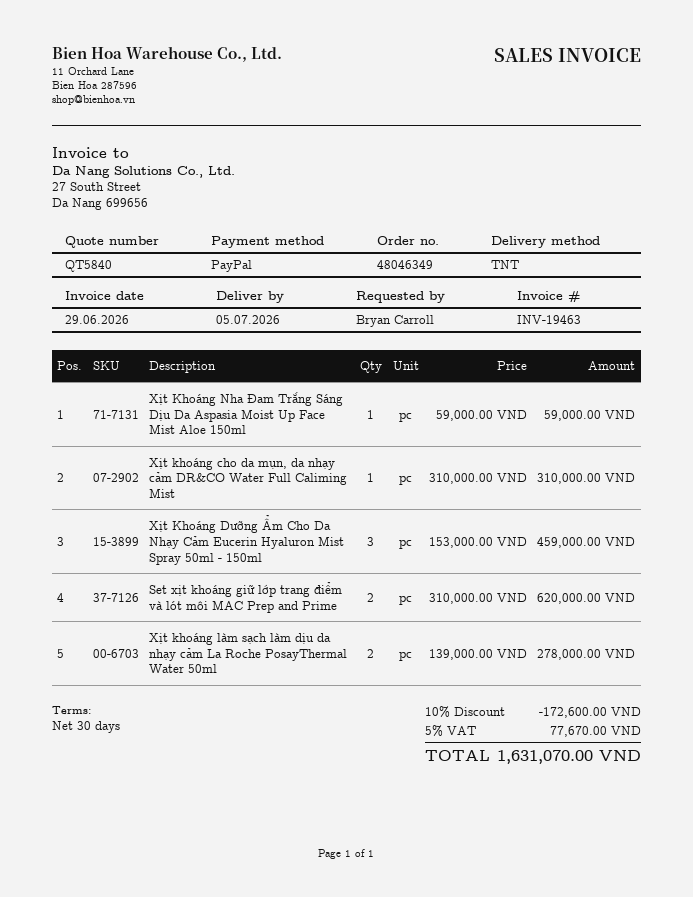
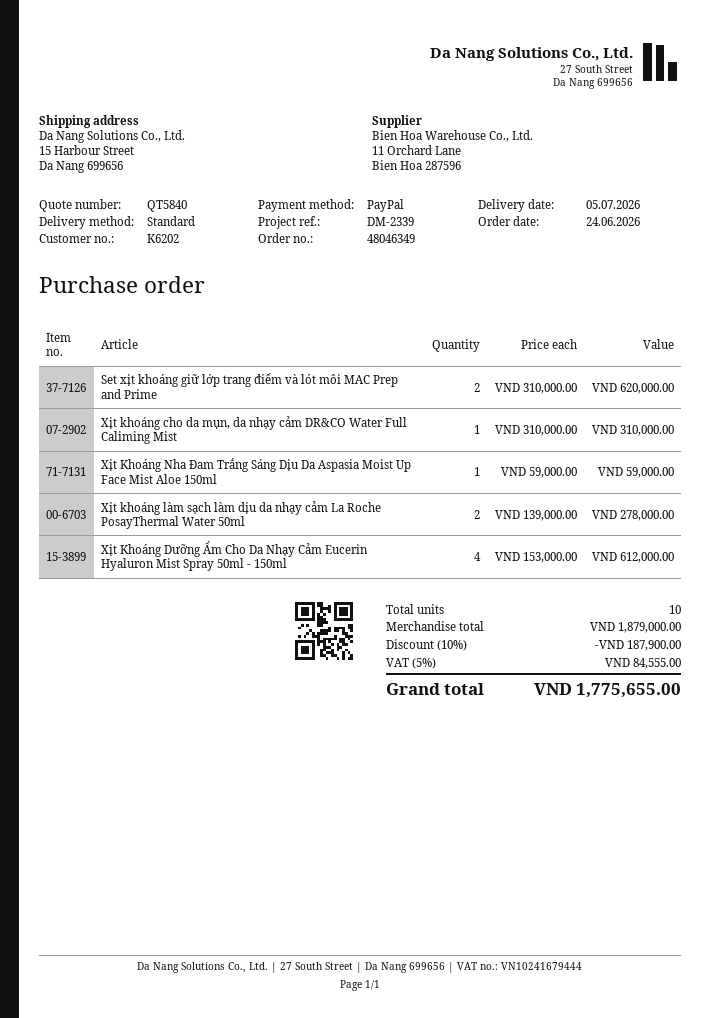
shipping method: TNT -> standard
Xịt Khoáng Dưỡng Ẩm Cho Da Nhạy Cảm Eucerin Hyaluron Mist Spray 50ml - 150ml: 3 x 153000.00 = 459000.00 -> 4 x 153000.00 = 612000.00
discount: 10% = 172600.00 -> 10% = 187900.00
tax: 5% = 77670.00 -> 5% = 84555.00
total: 1631070.00 -> 1775655.00

